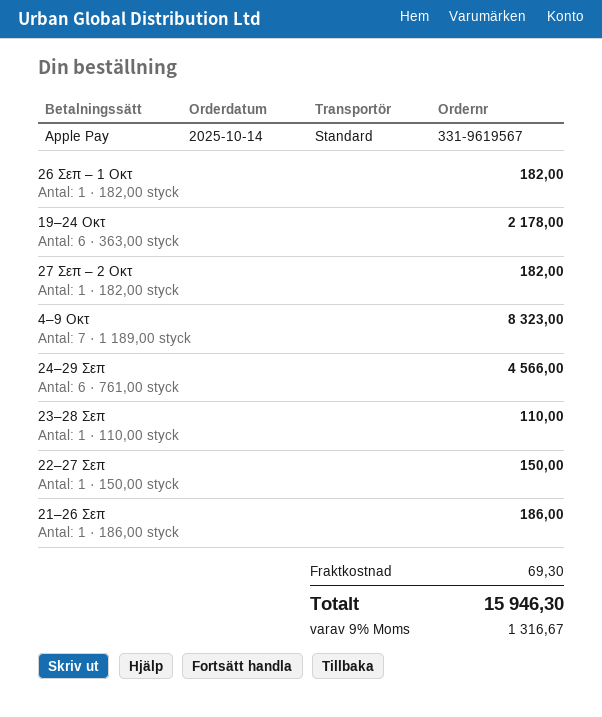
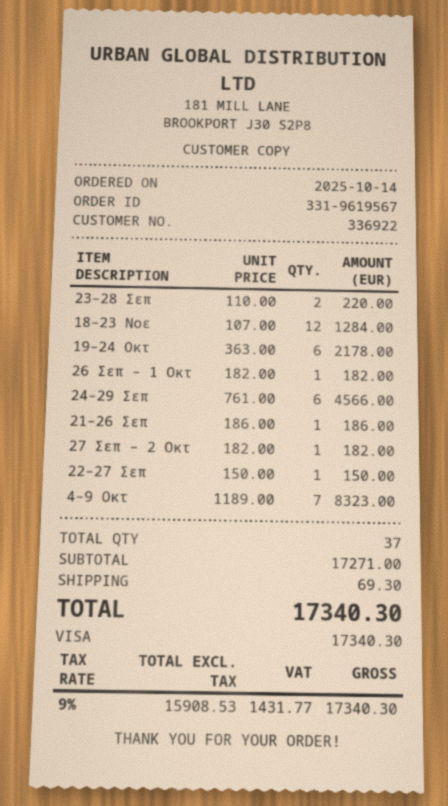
payment method: Apple Pay -> Visa
23–28 Σεπ: 1 x 110.00 = 110.00 -> 2 x 110.00 = 220.00
18–23 Νοε: none -> 12 x 107.00 = 1284.00
tax: 9% = 1316.67 -> 9% = 1431.77
total: 15946.30 -> 17340.30

